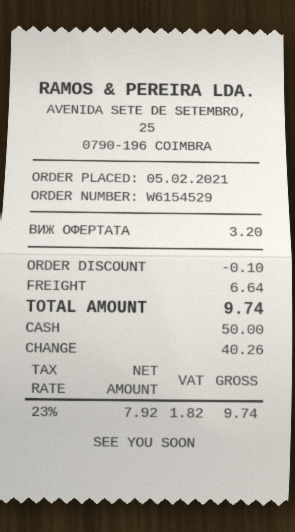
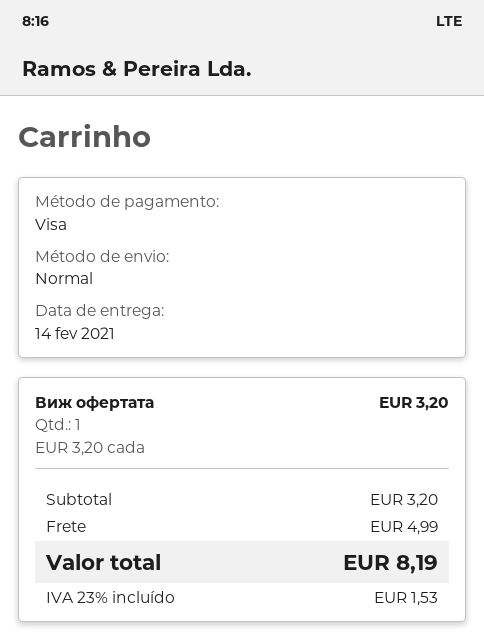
payment method: cash -> Visa
discount: 0.10 -> none
shipping: 6.64 -> 4.99
tax: 23% = 1.82 -> 23% = 1.53
total: 9.74 -> 8.19

